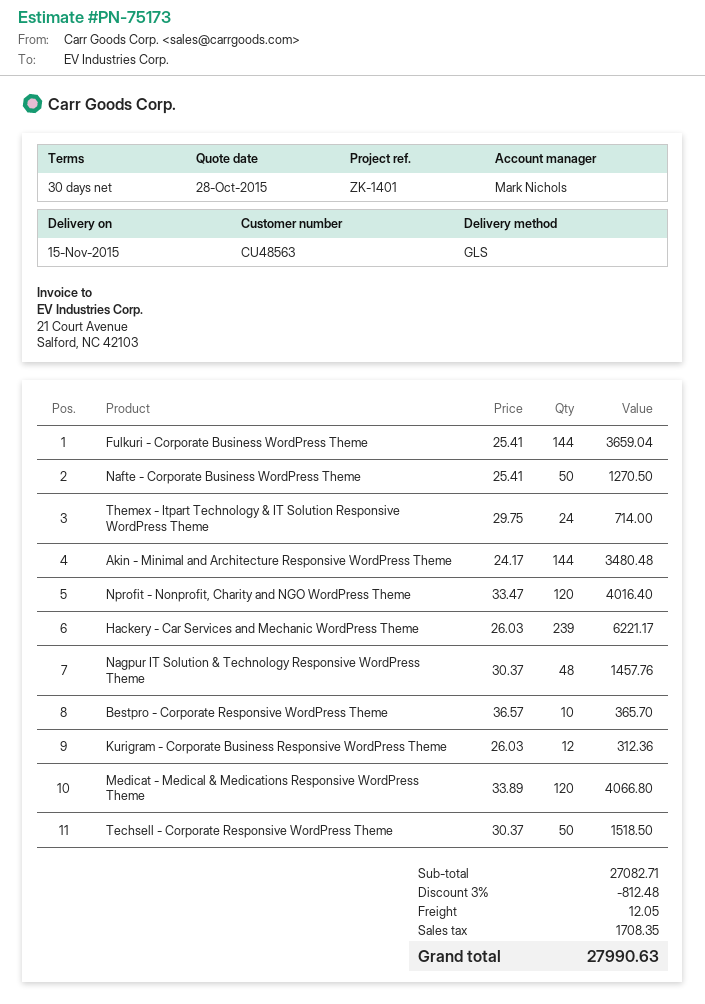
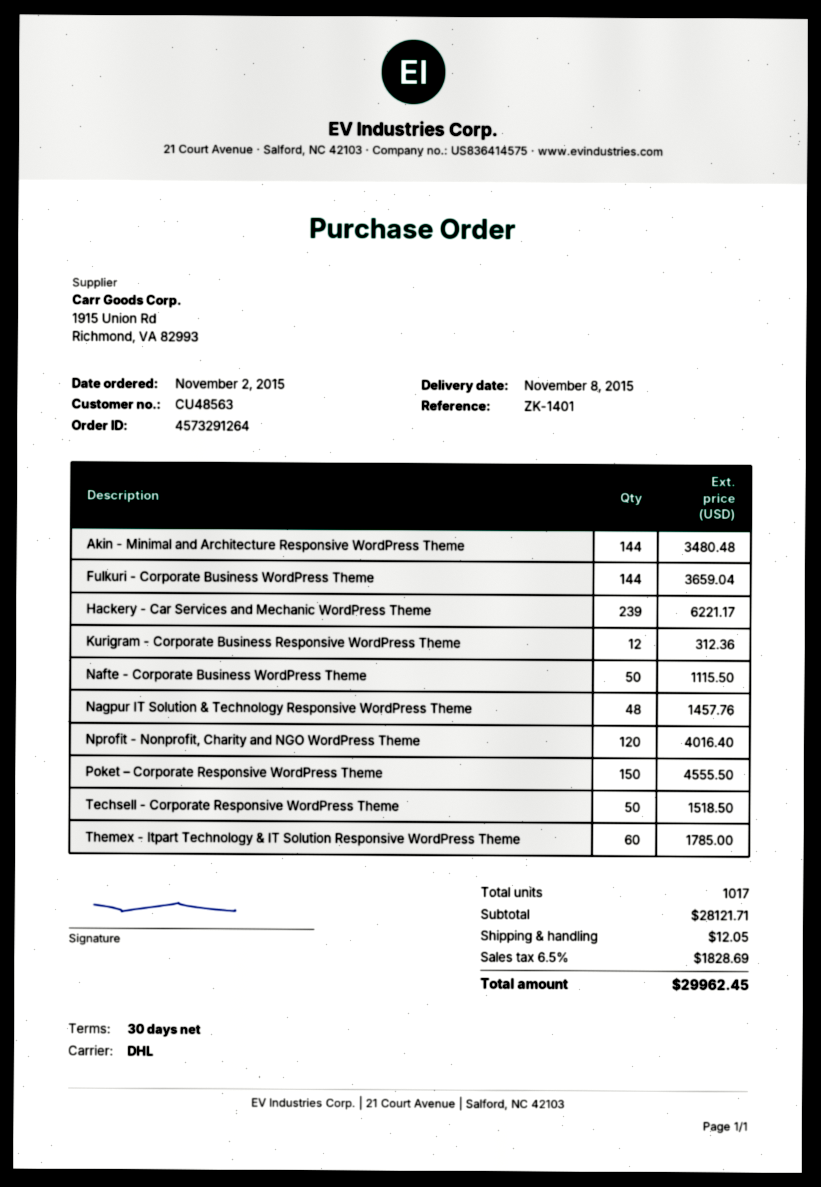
delivery date: 2015-11-15 -> 2015-11-08
shipping method: GLS -> DHL
Nafte - Corporate Business WordPress Theme: 50 for 1270.50 -> 50 for 1115.50
Themex - Itpart Technology & IT Solution Responsive WordPress Theme: 24 for 714.00 -> 60 for 1785.00
Bestpro - Corporate Responsive WordPress Theme: 10 for 365.70 -> none
Medicat - Medical & Medications Responsive WordPress Theme: 120 for 4066.80 -> none
Poket – Corporate Responsive WordPress Theme: none -> 150 for 4555.50
subtotal: 27082.71 -> 28121.71
discount: 3% = 812.48 -> none
tax: 1708.35 -> 1828.69
total: 27990.63 -> 29962.45

